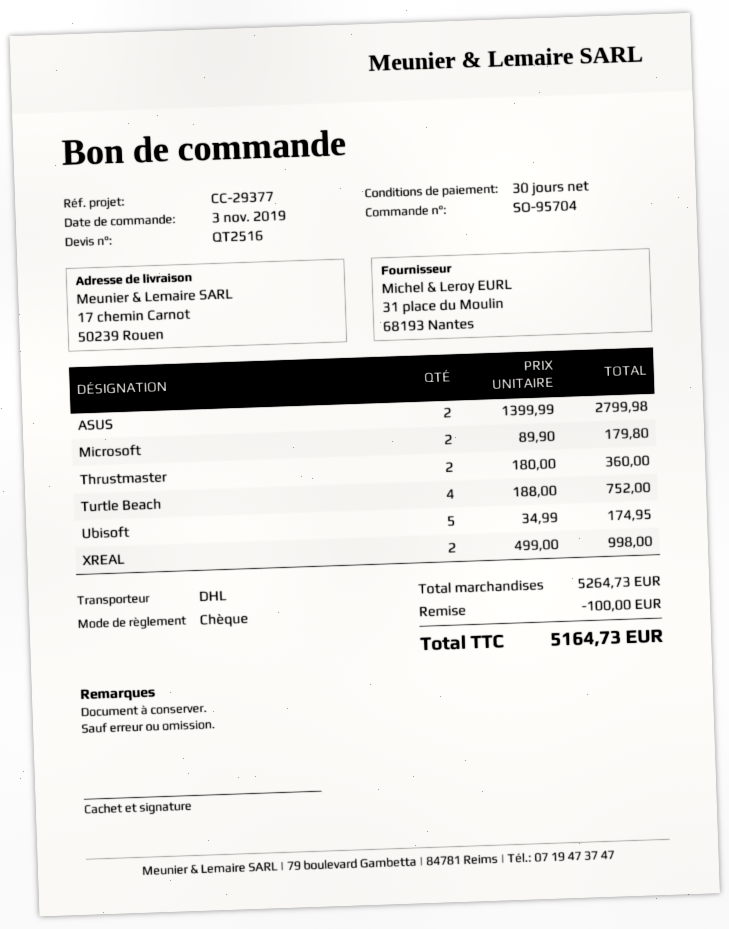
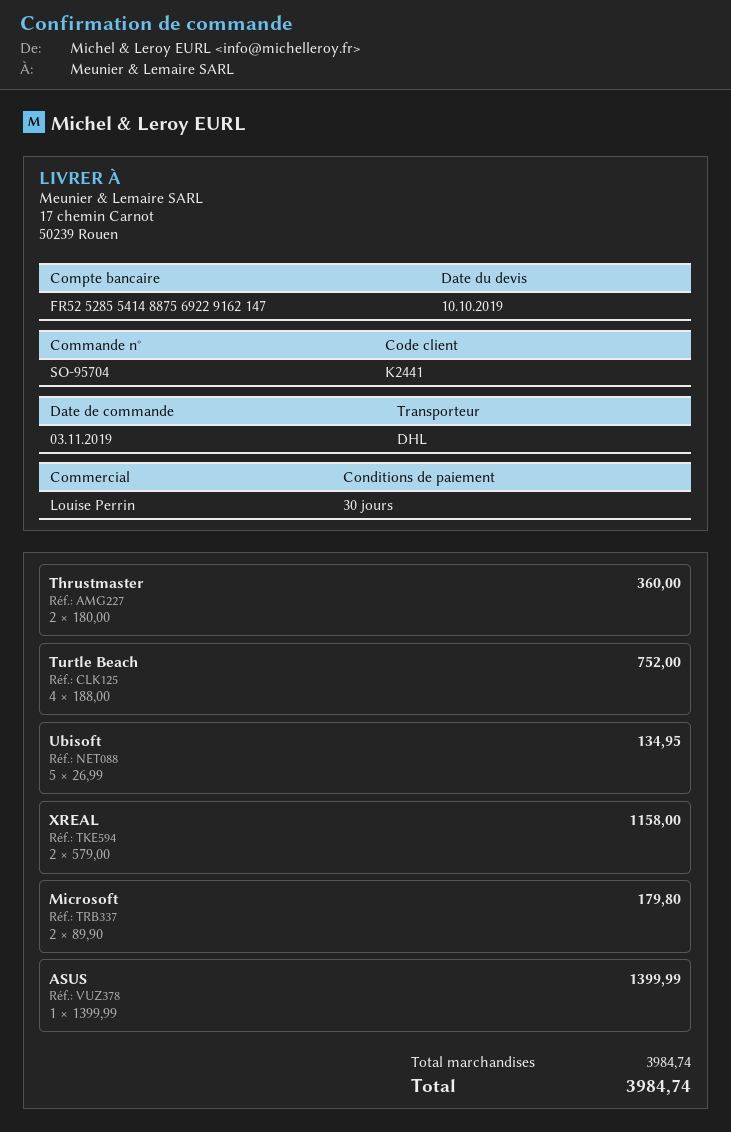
ASUS: 2 x 1399.99 = 2799.98 -> 1 x 1399.99 = 1399.99
Ubisoft: 5 x 34.99 = 174.95 -> 5 x 26.99 = 134.95
XREAL: 2 x 499.00 = 998.00 -> 2 x 579.00 = 1158.00
subtotal: 5264.73 -> 3984.74
discount: 100.00 -> none
total: 5164.73 -> 3984.74

